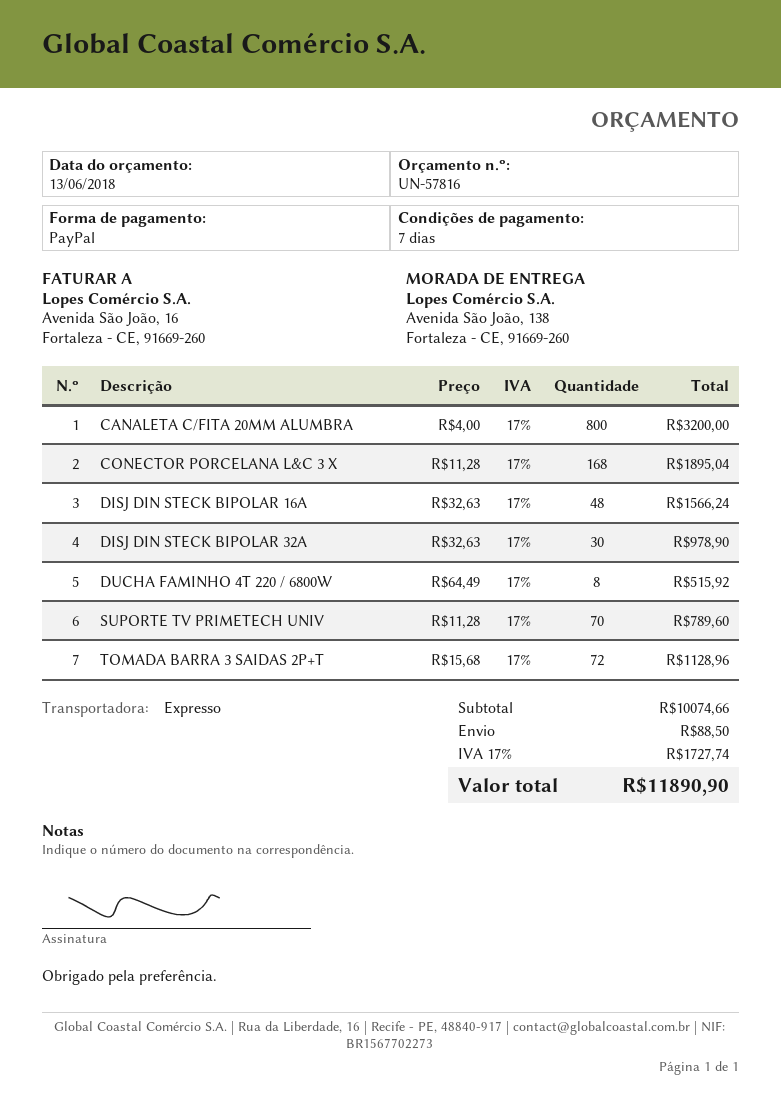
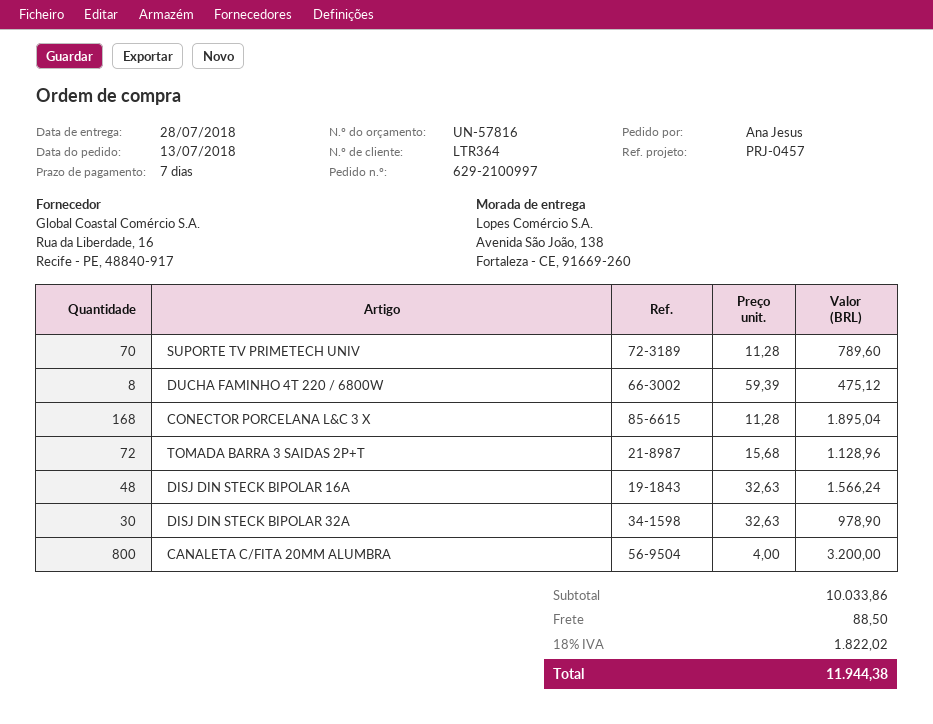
DUCHA FAMINHO 4T 220 / 6800W: 8 x 64.49 = 515.92 -> 8 x 59.39 = 475.12
subtotal: 10074.66 -> 10033.86
tax: 17% = 1727.74 -> 18% = 1822.02
total: 11890.90 -> 11944.38

